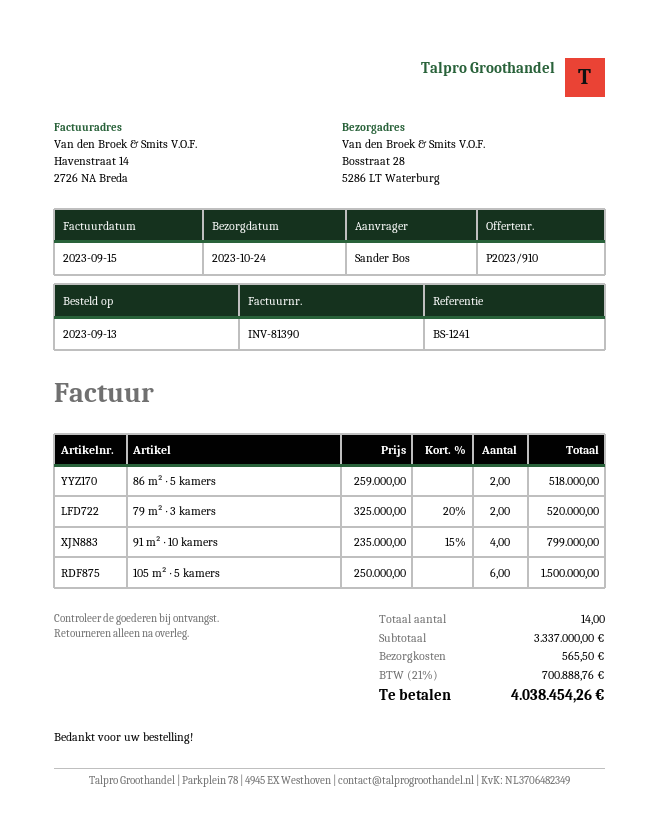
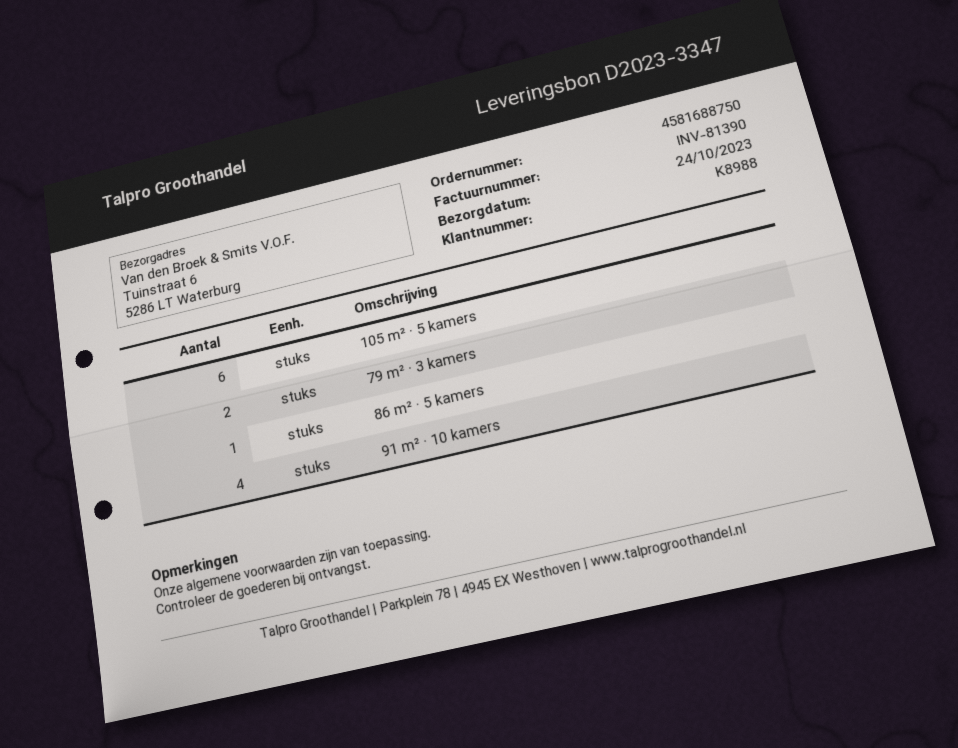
ship to: Bosstraat 28, 5286 LT Waterburg -> Tuinstraat 6, 5286 LT Waterburg
86 m² · 5 kamers: 2 -> 1

